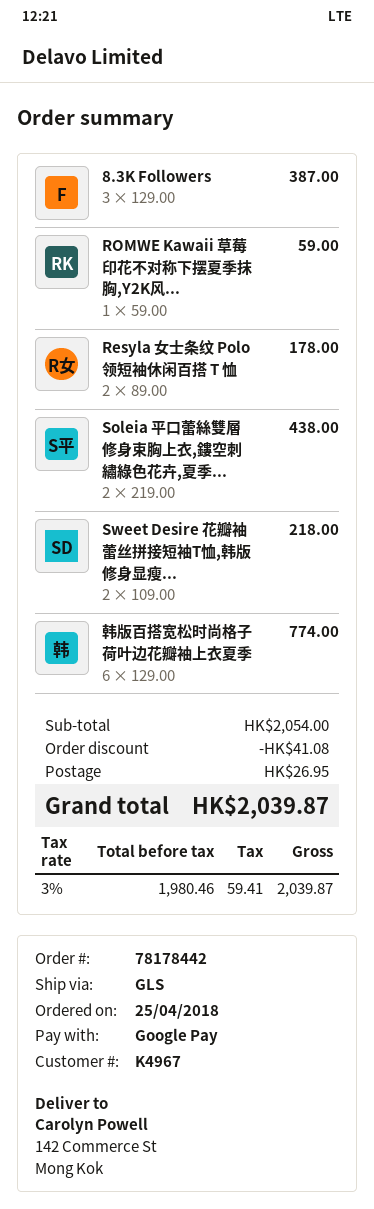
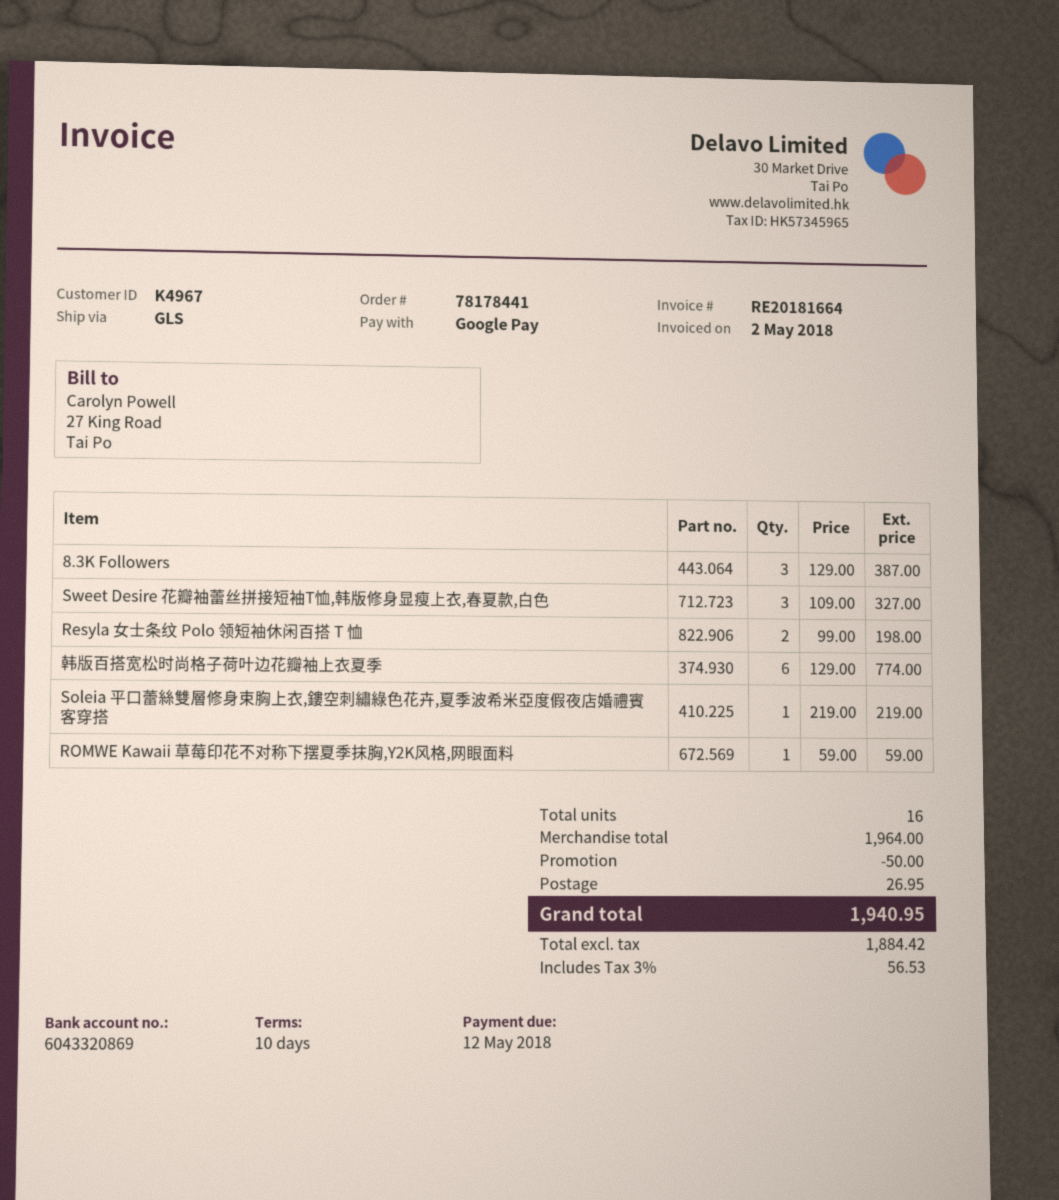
order number: 78178442 -> 78178441
Resyla 女士条纹 Polo 领短袖休闲百搭 T 恤: 2 x 89.00 = 178.00 -> 2 x 99.00 = 198.00
Soleia 平口蕾絲雙層修身束胸上衣,鏤空刺繡綠色花卉,夏季...: 2 x 219.00 = 438.00 -> 1 x 219.00 = 219.00
Sweet Desire 花瓣袖蕾丝拼接短袖T恤,韩版修身显瘦...: 2 x 109.00 = 218.00 -> 3 x 109.00 = 327.00
subtotal: 2054.00 -> 1964.00
discount: 41.08 -> 50.00
net: 1980.46 -> 1884.42
tax: 3% = 59.41 -> 3% = 56.53
total: 2039.87 -> 1940.95

